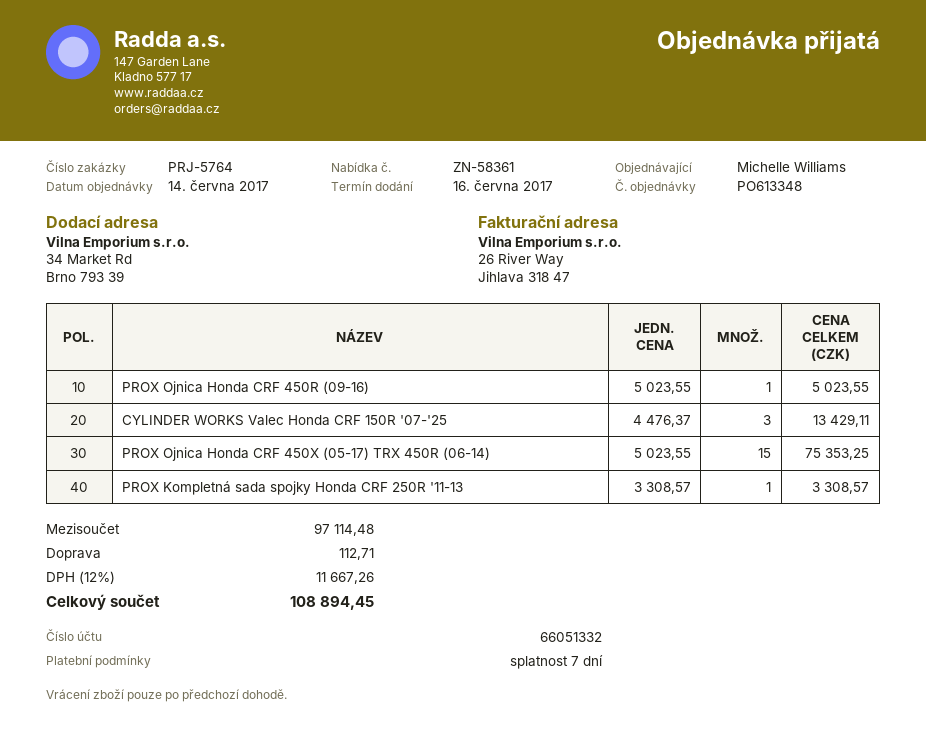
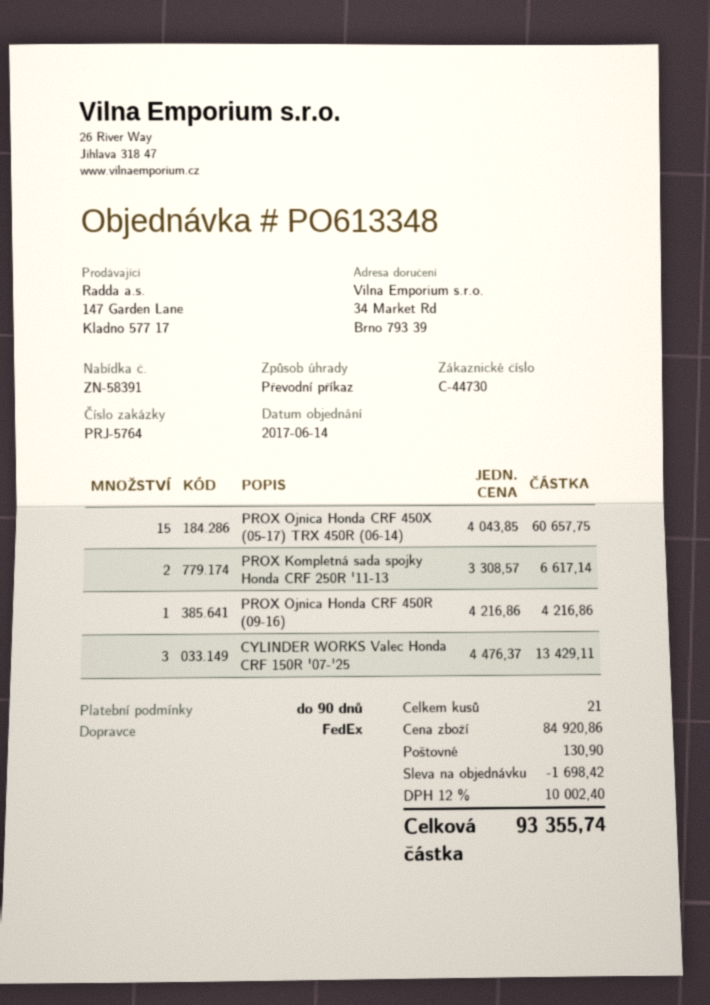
quote number: ZN-58361 -> ZN-58391
payment terms: 7 days -> 90 days
PROX Ojnica Honda CRF 450R (09-16): 1 x 5023.55 = 5023.55 -> 1 x 4216.86 = 4216.86
PROX Ojnica Honda CRF 450X (05-17) TRX 450R (06-14): 15 x 5023.55 = 75353.25 -> 15 x 4043.85 = 60657.75
PROX Kompletná sada spojky Honda CRF 250R '11-13: 1 x 3308.57 = 3308.57 -> 2 x 3308.57 = 6617.14
subtotal: 97114.48 -> 84920.86
discount: none -> 1698.42
shipping: 112.71 -> 130.90
tax: 12% = 11667.26 -> 12% = 10002.40
total: 108894.45 -> 93355.74

